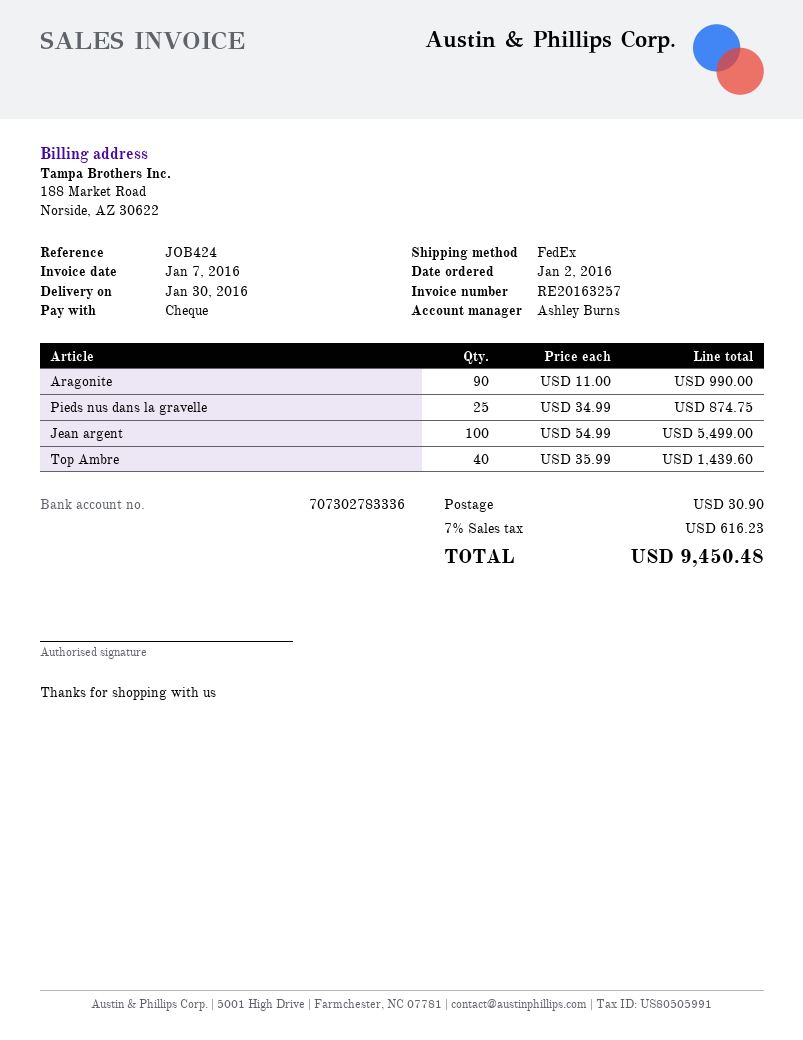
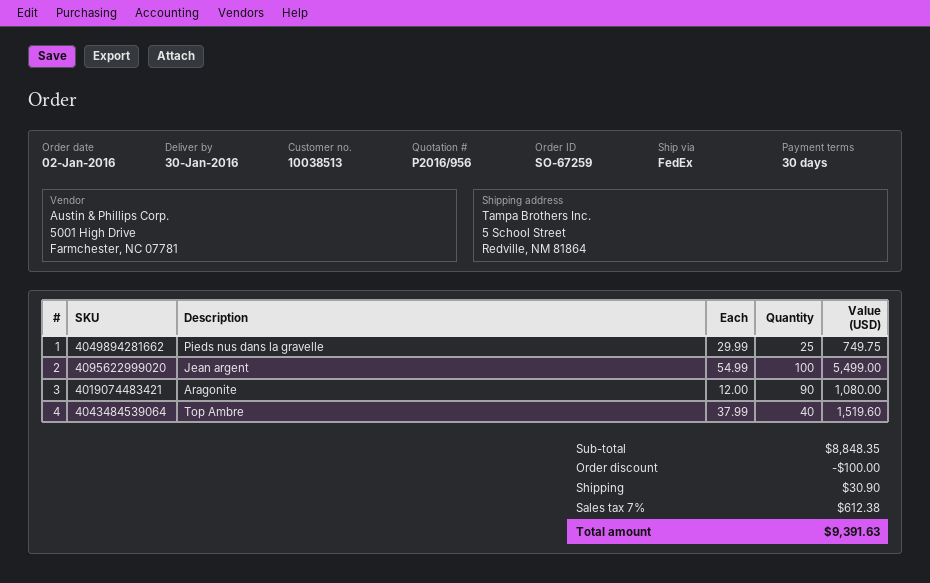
Aragonite: 90 x 11.00 = 990.00 -> 90 x 12.00 = 1080.00
Pieds nus dans la gravelle: 25 x 34.99 = 874.75 -> 25 x 29.99 = 749.75
Top Ambre: 40 x 35.99 = 1439.60 -> 40 x 37.99 = 1519.60
discount: none -> 100.00
tax: 7% = 616.23 -> 7% = 612.38
total: 9450.48 -> 9391.63

